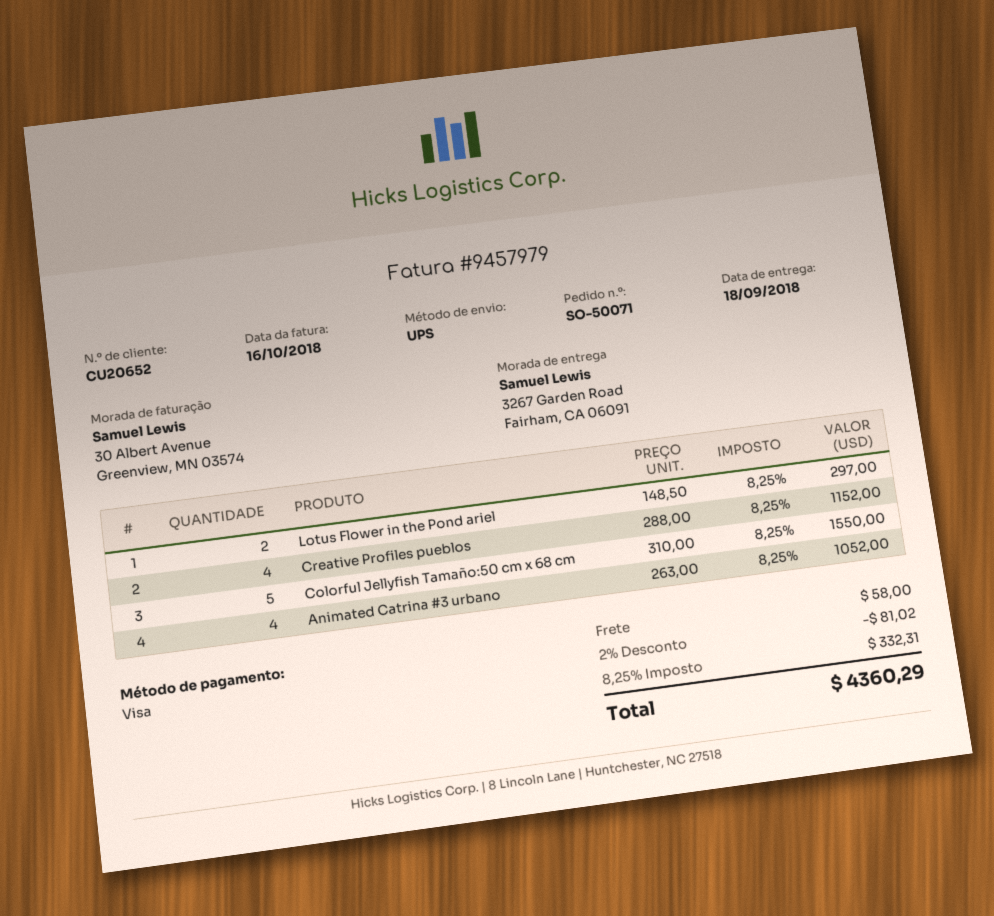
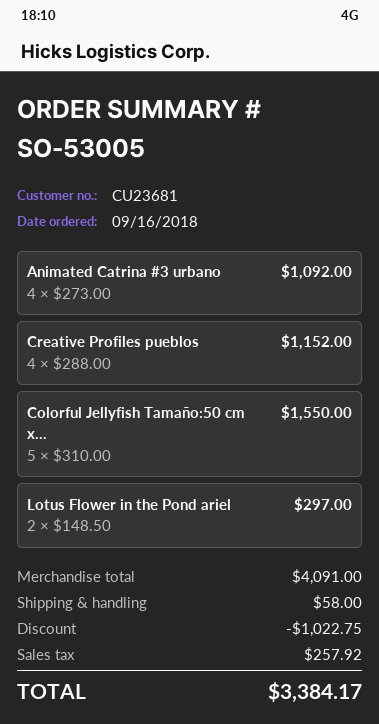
order number: SO-50071 -> SO-53005
customer number: CU20652 -> CU23681
Animated Catrina #3 urbano: 4 x 263.00 = 1052.00 -> 4 x 273.00 = 1092.00
discount: 81.02 -> 1022.75
tax: 332.31 -> 257.92
total: 4360.29 -> 3384.17

